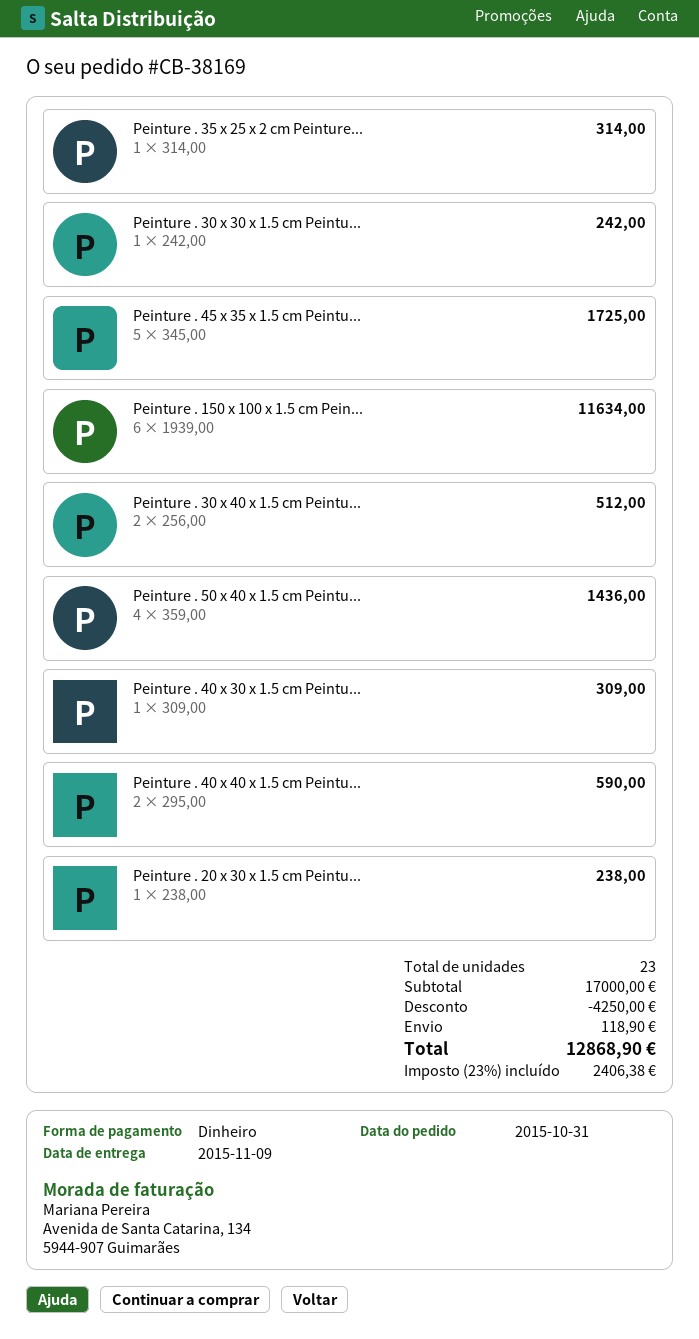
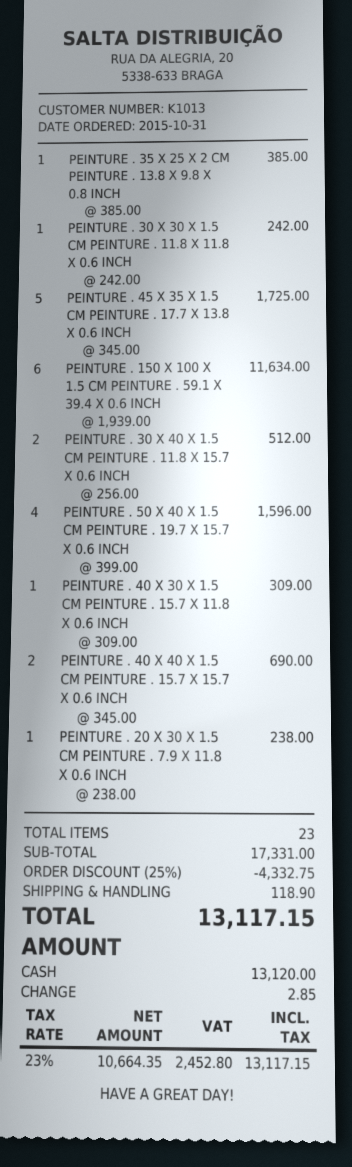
Peinture . 35 x 25 x 2 cm Peinture...: 1 x 314.00 = 314.00 -> 1 x 385.00 = 385.00
Peinture . 50 x 40 x 1.5 cm Peintu...: 4 x 359.00 = 1436.00 -> 4 x 399.00 = 1596.00
Peinture . 40 x 40 x 1.5 cm Peintu...: 2 x 295.00 = 590.00 -> 2 x 345.00 = 690.00
subtotal: 17000.00 -> 17331.00
discount: 4250.00 -> 4332.75
tax: 23% = 2406.38 -> 23% = 2452.80
total: 12868.90 -> 13117.15

